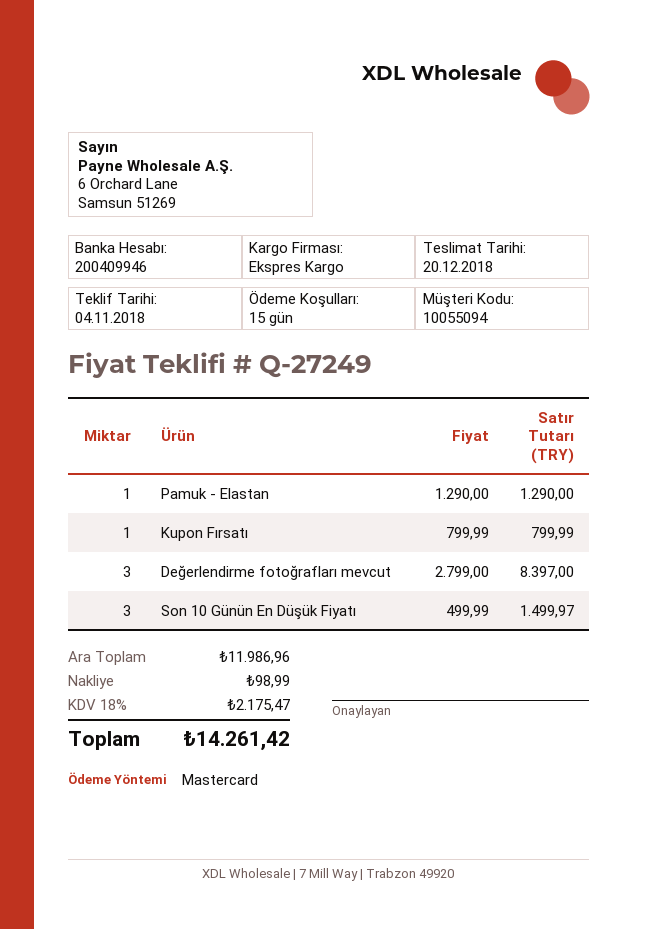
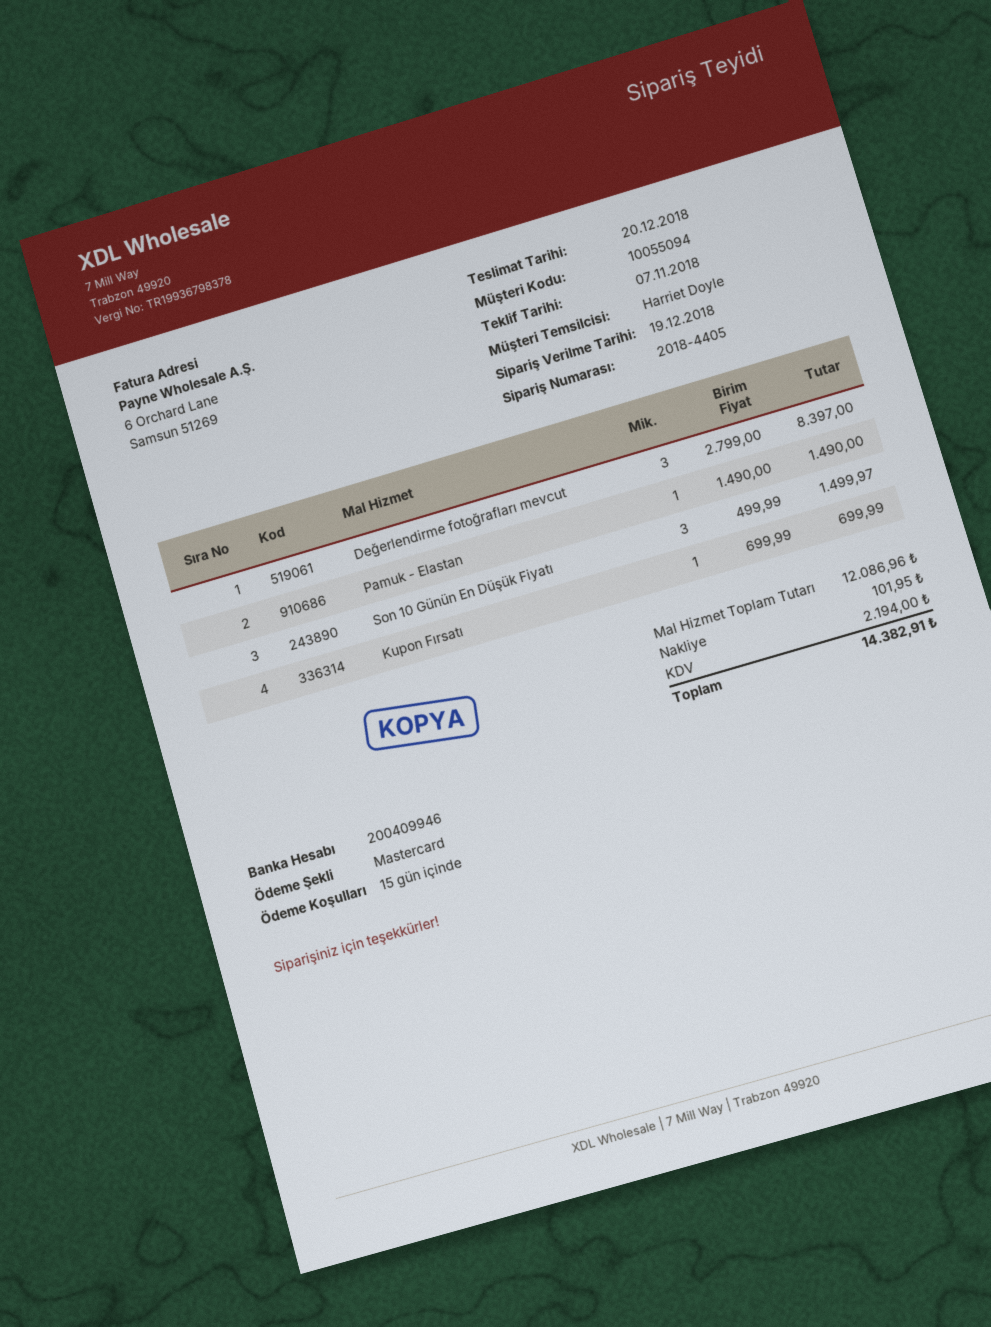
quote date: 2018-11-04 -> 2018-11-07
Pamuk - Elastan: 1 x 1290.00 = 1290.00 -> 1 x 1490.00 = 1490.00
Kupon Fırsatı: 1 x 799.99 = 799.99 -> 1 x 699.99 = 699.99
subtotal: 11986.96 -> 12086.96
shipping: 98.99 -> 101.95
tax: 2175.47 -> 2194.00
total: 14261.42 -> 14382.91

